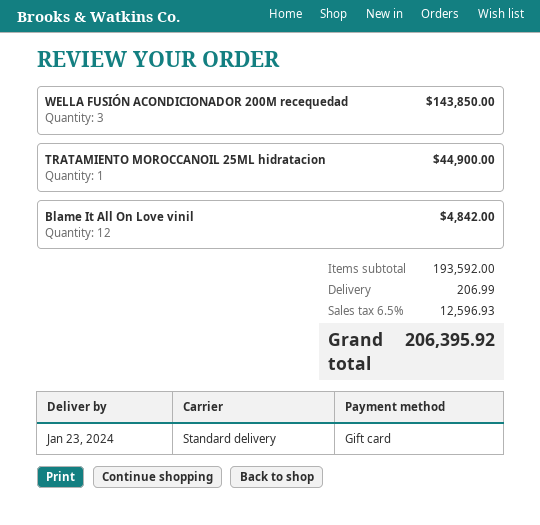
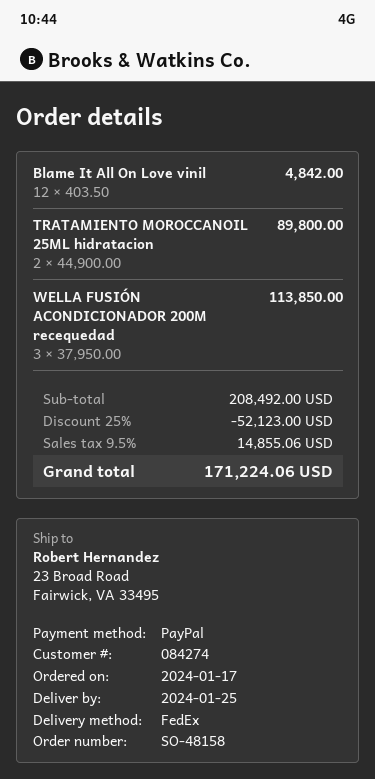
delivery date: 2024-01-23 -> 2024-01-25
payment method: gift card -> PayPal
shipping method: standard -> FedEx
WELLA FUSIÓN ACONDICIONADOR 200M recequedad: 3 for 143850.00 -> 3 for 113850.00
TRATAMIENTO MOROCCANOIL 25ML hidratacion: 1 for 44900.00 -> 2 for 89800.00
subtotal: 193592.00 -> 208492.00
discount: none -> 25% = 52123.00
shipping: 206.99 -> none
tax: 6.5% = 12596.93 -> 9.5% = 14855.06
total: 206395.92 -> 171224.06

